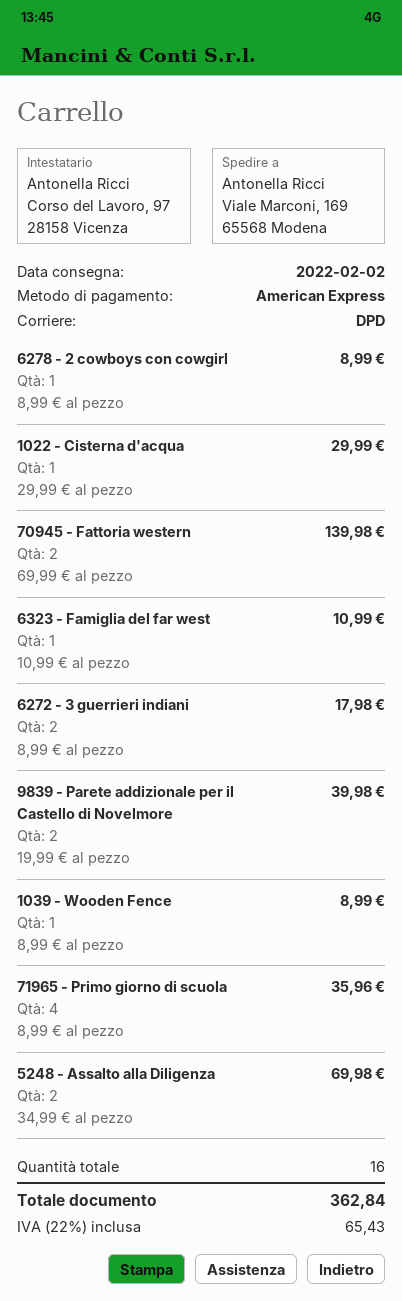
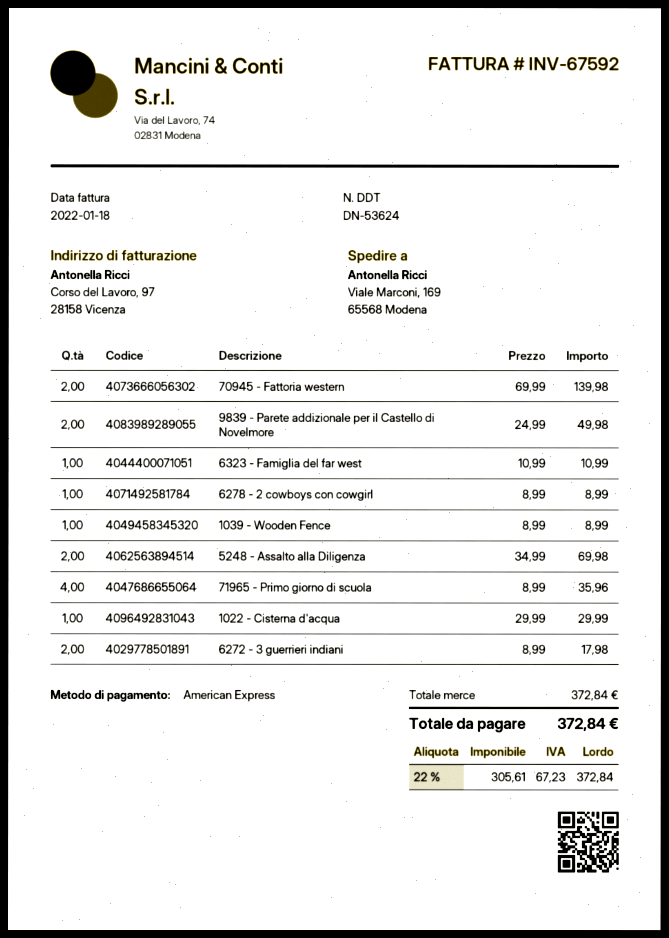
9839 - Parete addizionale per il Castello di Novelmore: 2 x 19.99 = 39.98 -> 2 x 24.99 = 49.98
tax: 22% = 65.43 -> 22% = 67.23
total: 362.84 -> 372.84

